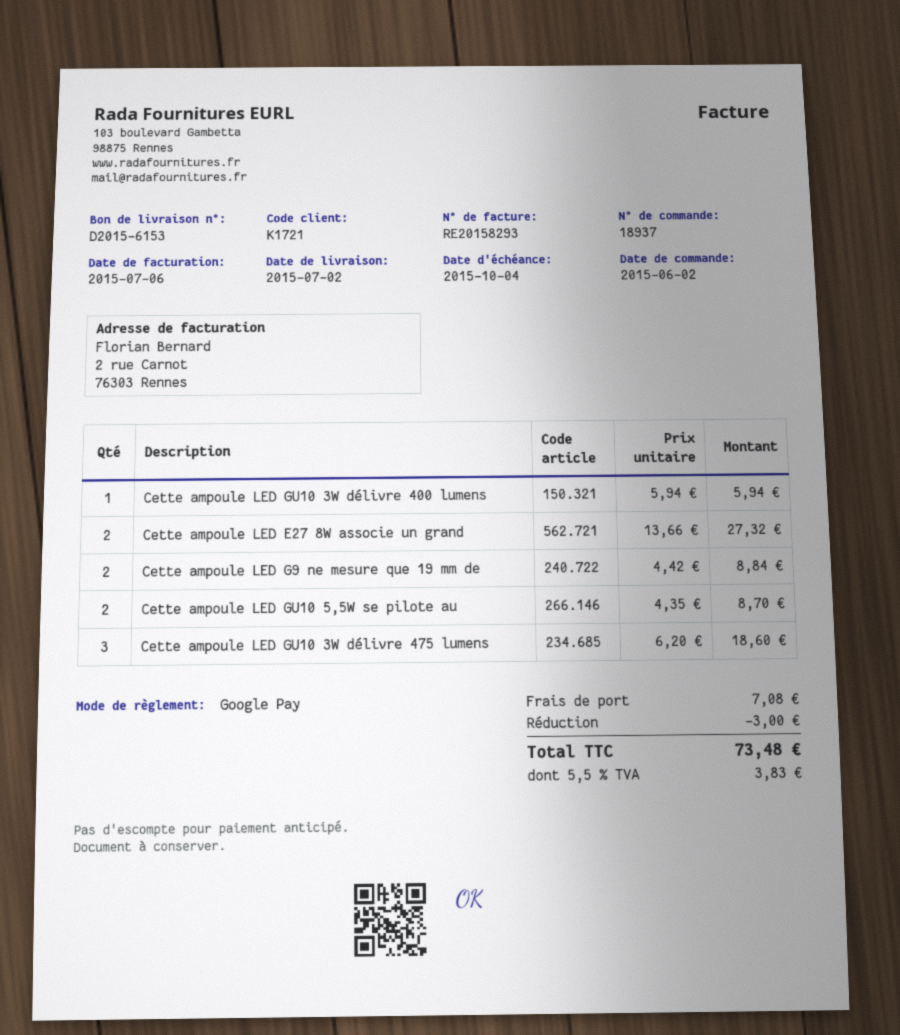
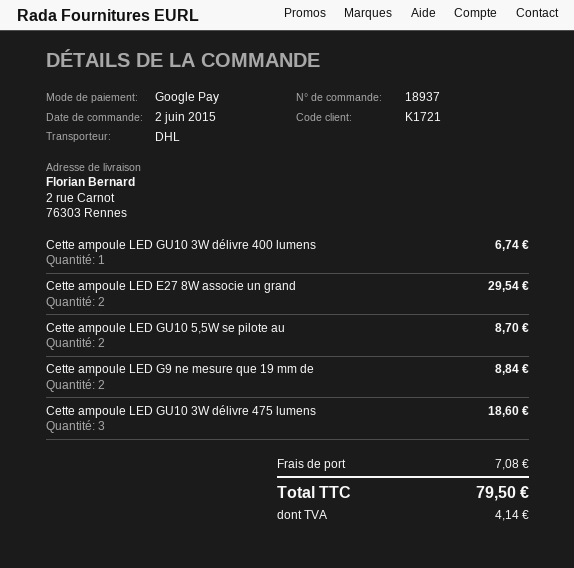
Cette ampoule LED GU10 3W délivre 400 lumens: 1 for 5.94 -> 1 for 6.74
Cette ampoule LED E27 8W associe un grand: 2 for 27.32 -> 2 for 29.54
discount: 3.00 -> none
tax: 3.83 -> 4.14
total: 73.48 -> 79.50

